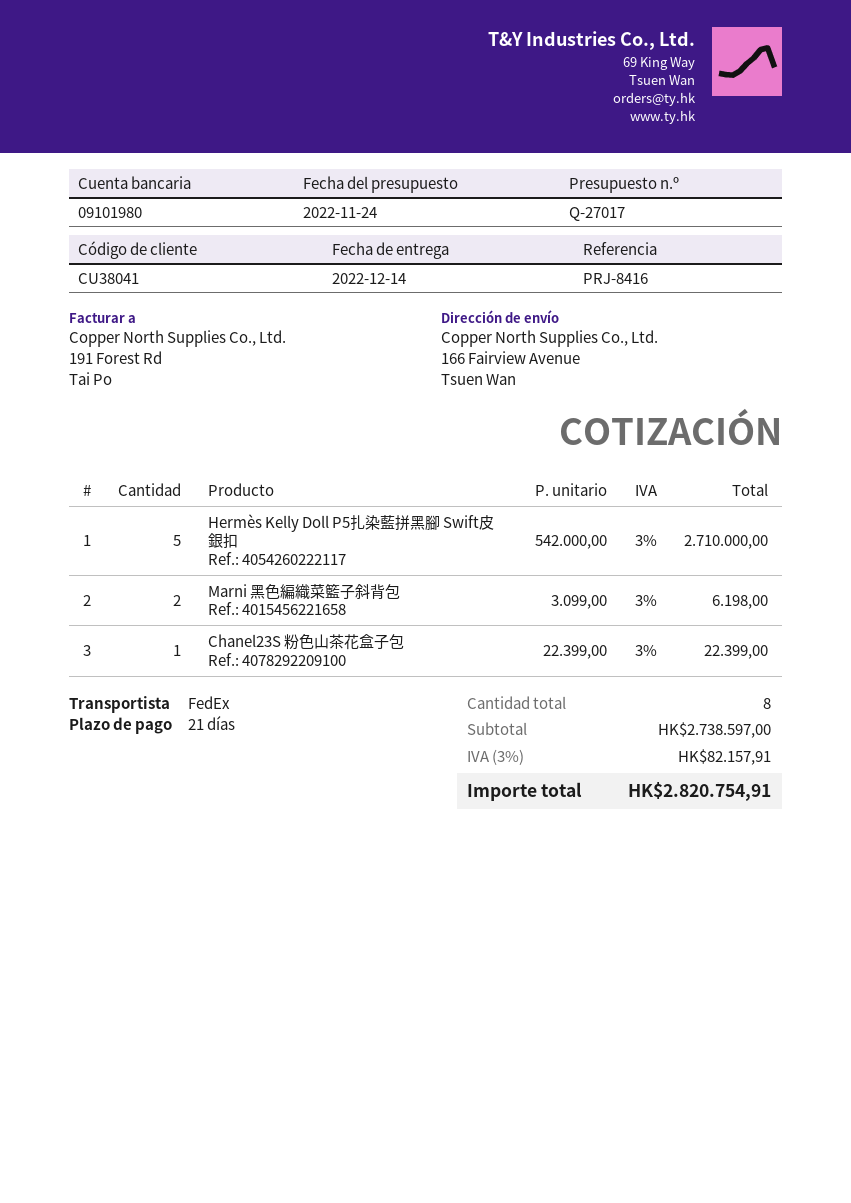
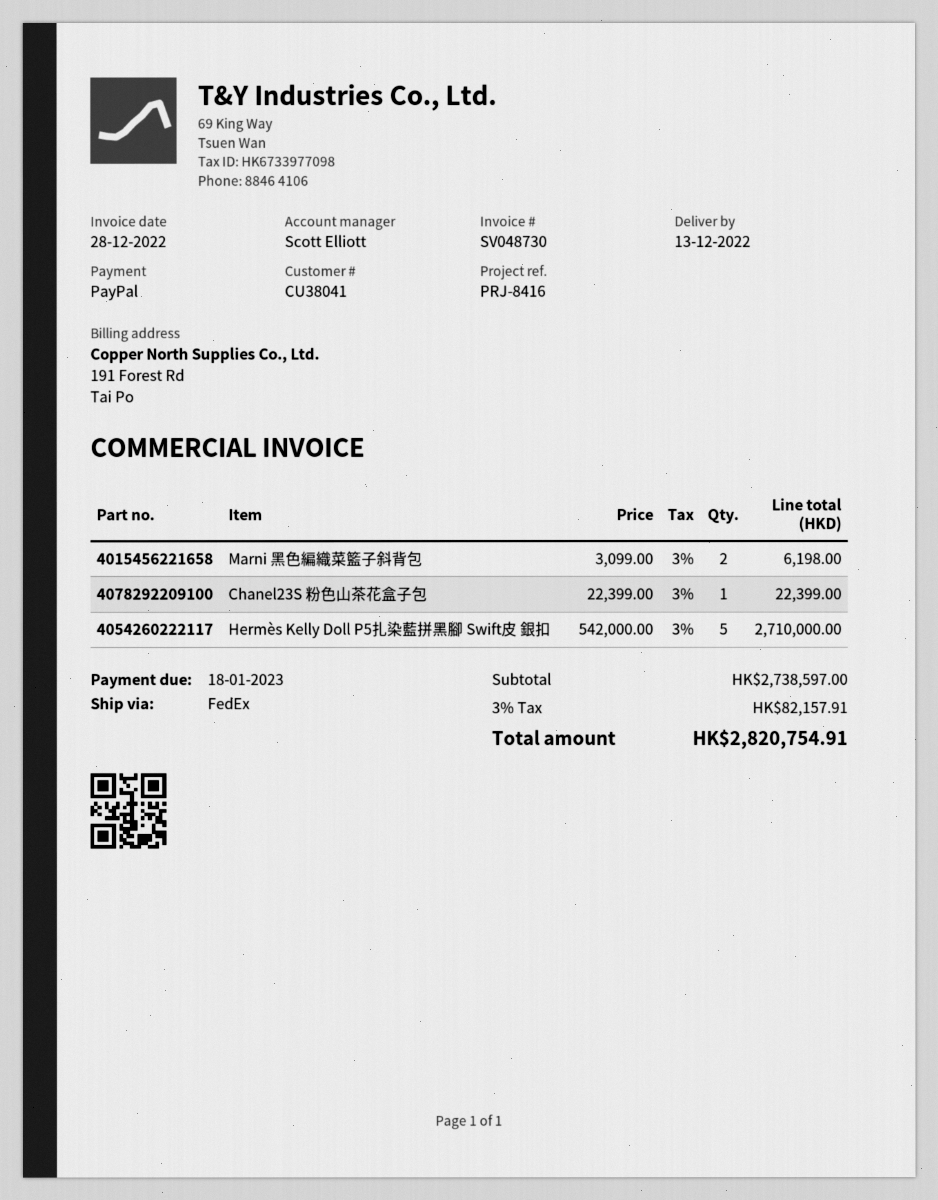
delivery date: 2022-12-14 -> 2022-12-13

